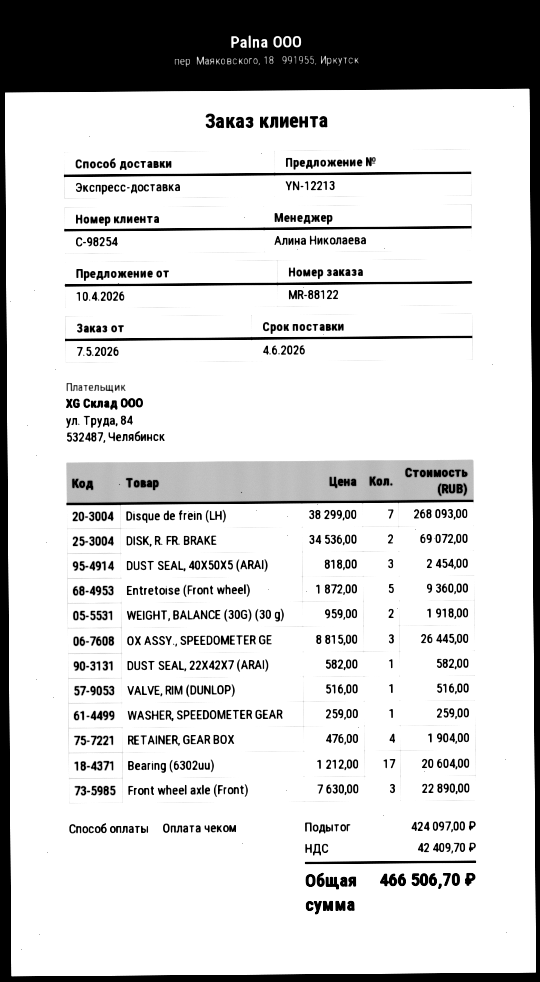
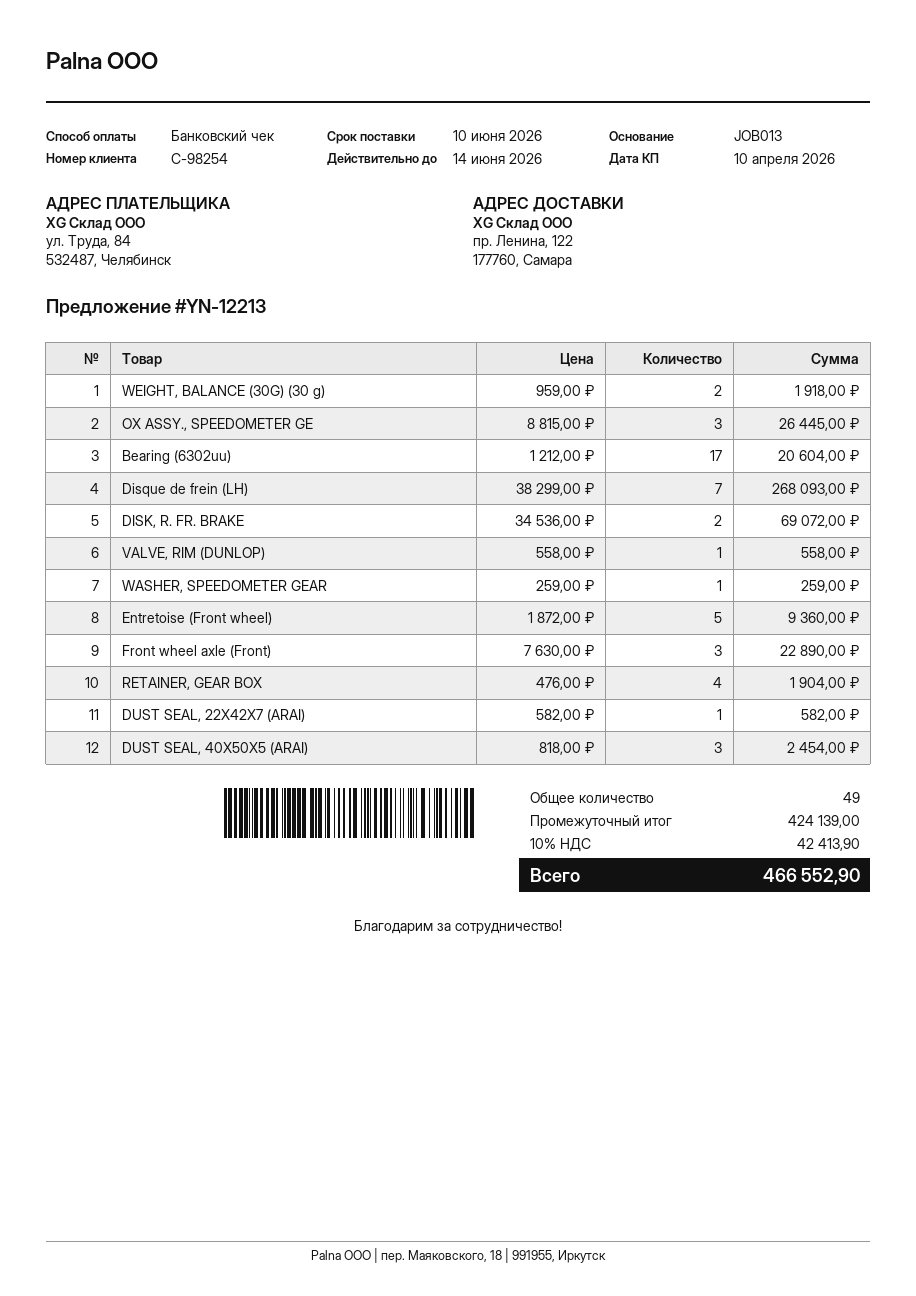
delivery date: 2026-06-04 -> 2026-06-10
VALVE, RIM (DUNLOP): 1 x 516.00 = 516.00 -> 1 x 558.00 = 558.00
subtotal: 424097.00 -> 424139.00
tax: 42409.70 -> 42413.90
total: 466506.70 -> 466552.90

